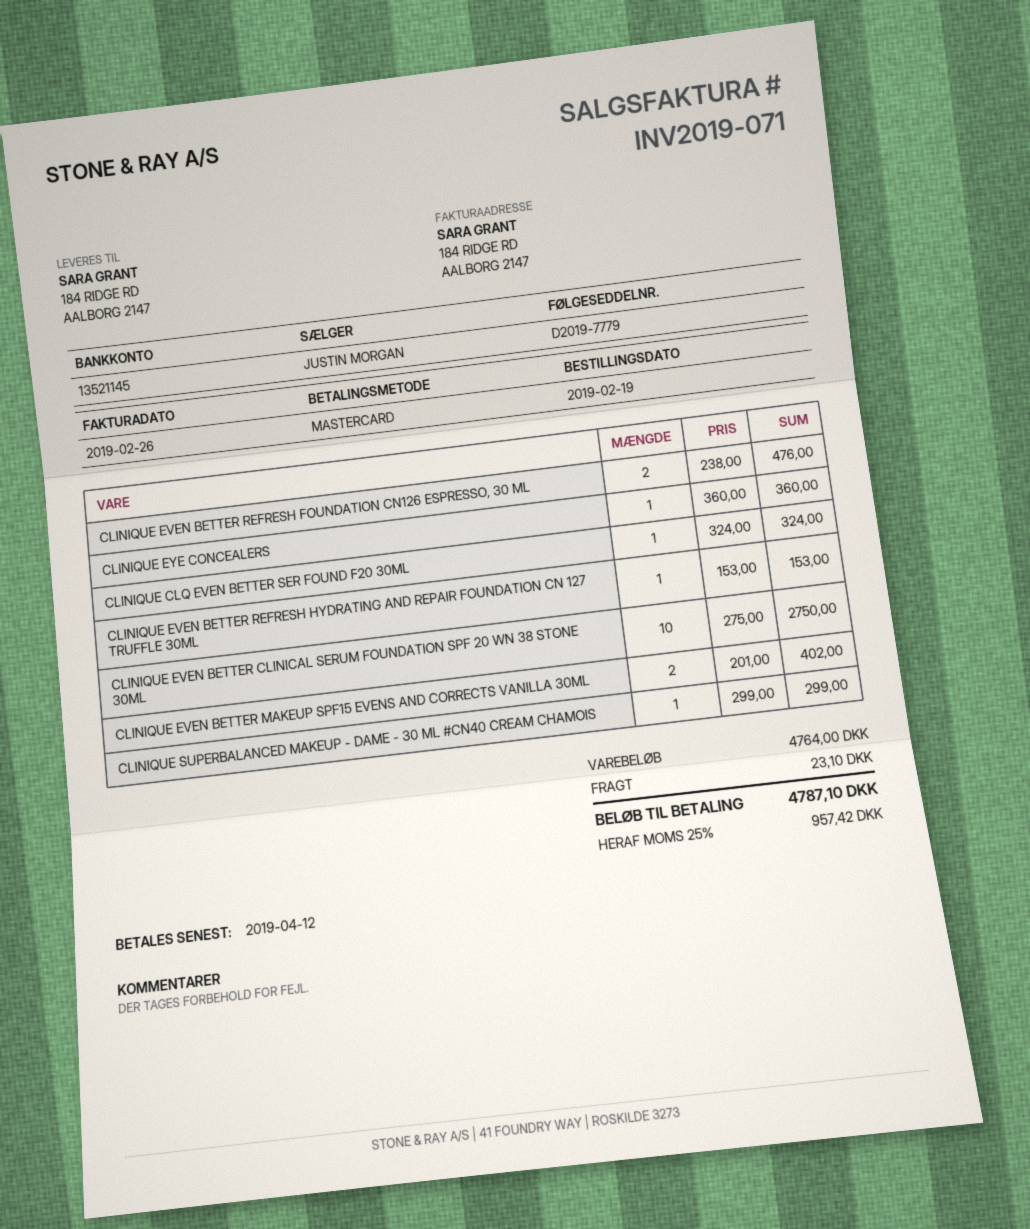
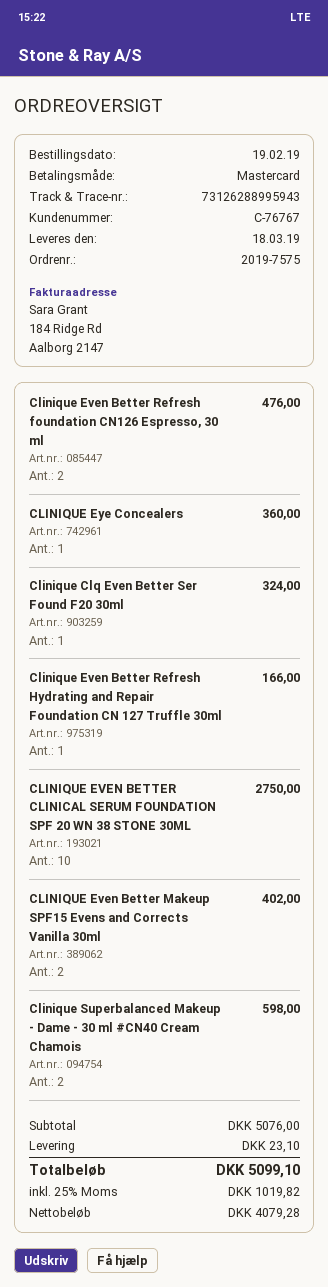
CLINIQUE EVEN BETTER REFRESH HYDRATING AND REPAIR FOUNDATION CN 127 TRUFFLE 30ML: 1 for 153.00 -> 1 for 166.00
CLINIQUE SUPERBALANCED MAKEUP - DAME - 30 ML #CN40 CREAM CHAMOIS: 1 for 299.00 -> 2 for 598.00
subtotal: 4764.00 -> 5076.00
tax: 25% = 957.42 -> 25% = 1019.82
total: 4787.10 -> 5099.10

